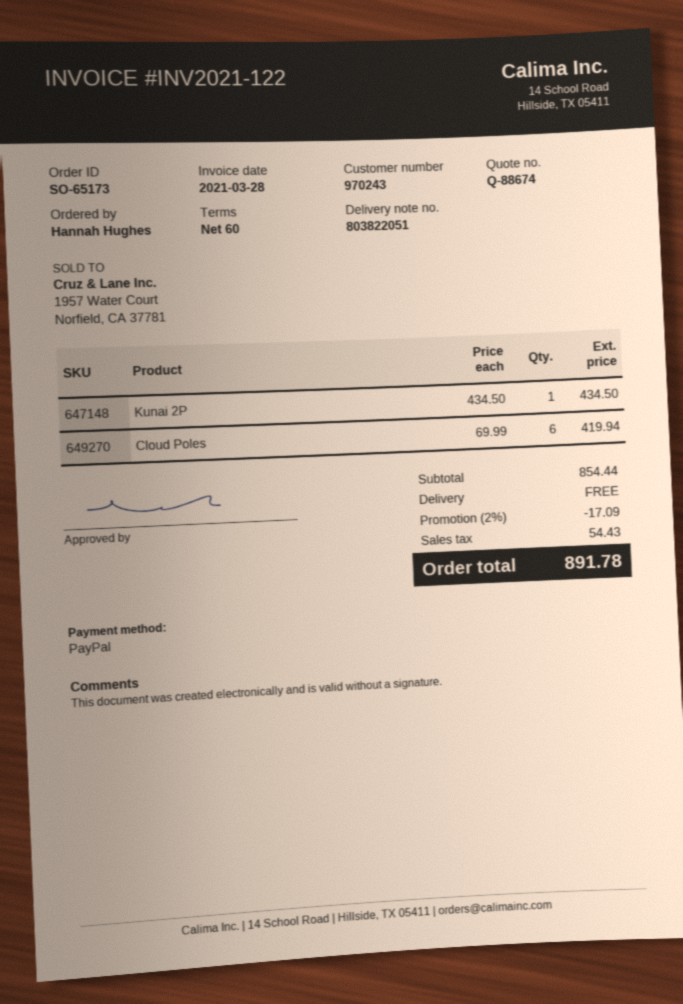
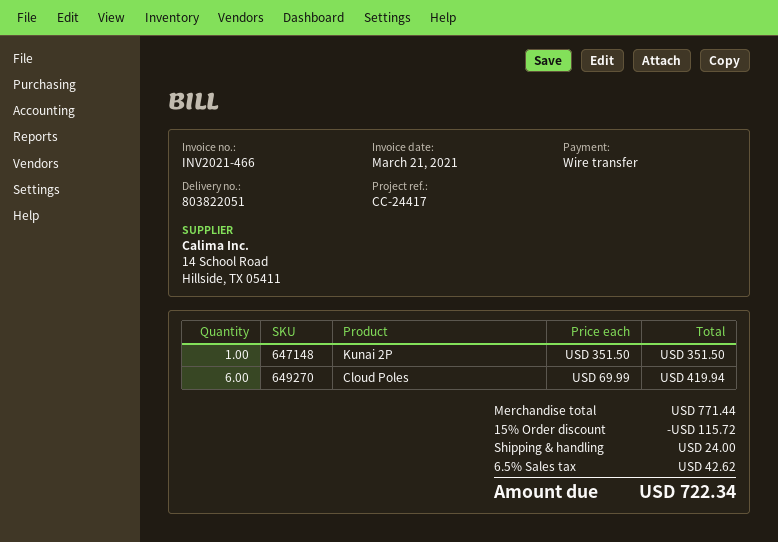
invoice number: INV2021-122 -> INV2021-466
invoice date: 2021-03-28 -> 2021-03-21
payment method: PayPal -> bank transfer
Kunai 2P: 1 x 434.50 = 434.50 -> 1 x 351.50 = 351.50
subtotal: 854.44 -> 771.44
discount: 2% = 17.09 -> 15% = 115.72
shipping: 0.00 -> 24.00
tax: 54.43 -> 42.62
total: 891.78 -> 722.34

